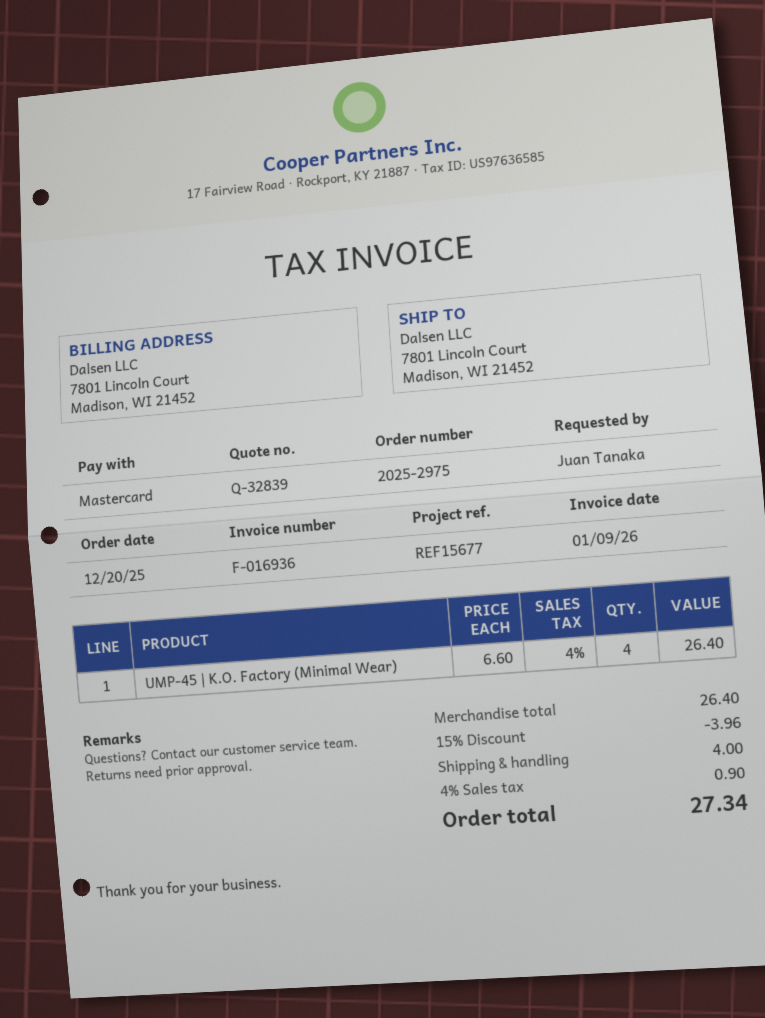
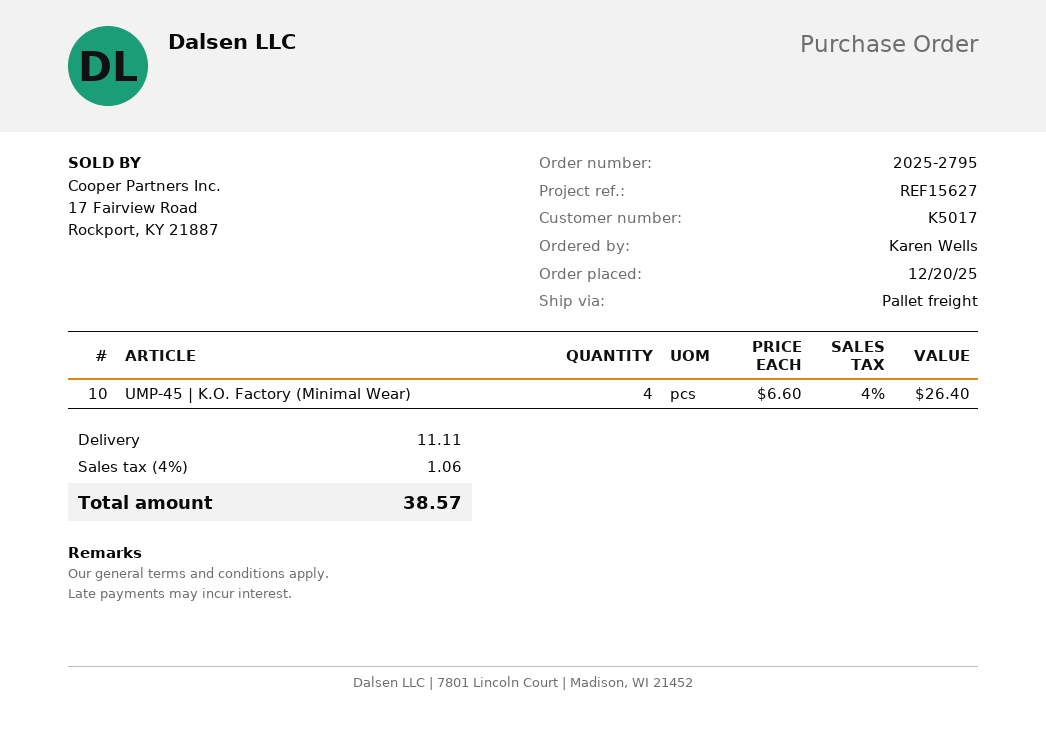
order number: 2025-2975 -> 2025-2795
reference: REF15677 -> REF15627
ordered by: Juan Tanaka -> Karen Wells
discount: 15% = 3.96 -> none
shipping: 4.00 -> 11.11
tax: 4% = 0.90 -> 4% = 1.06
total: 27.34 -> 38.57

